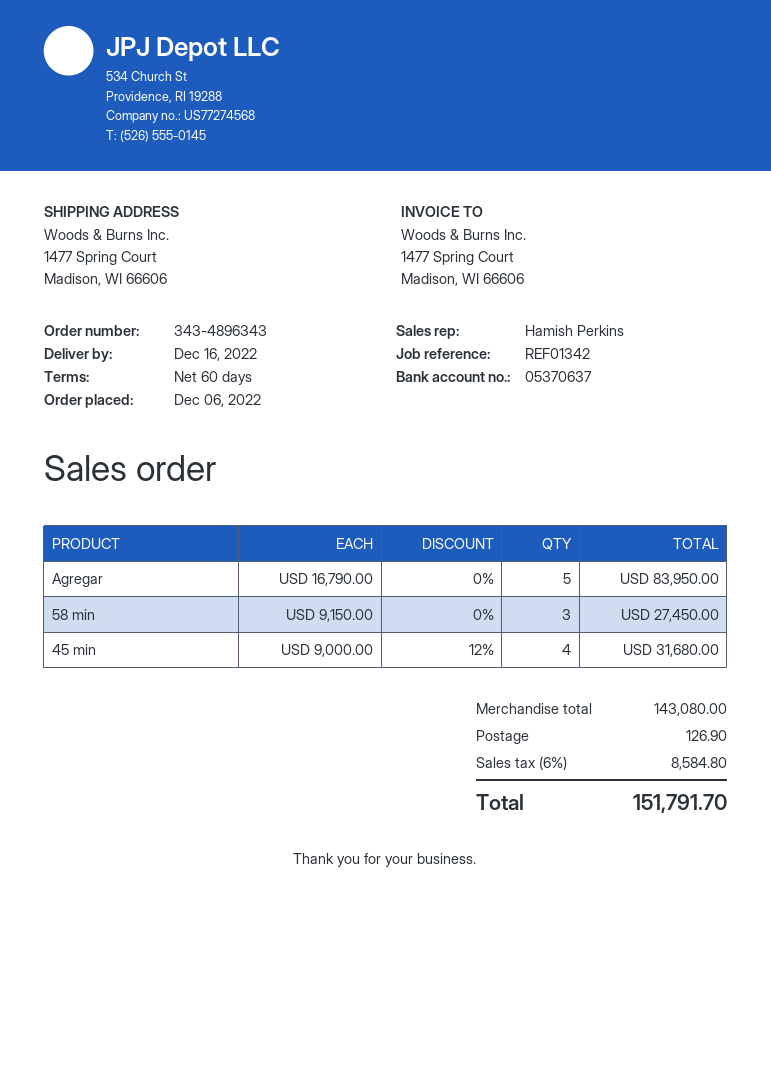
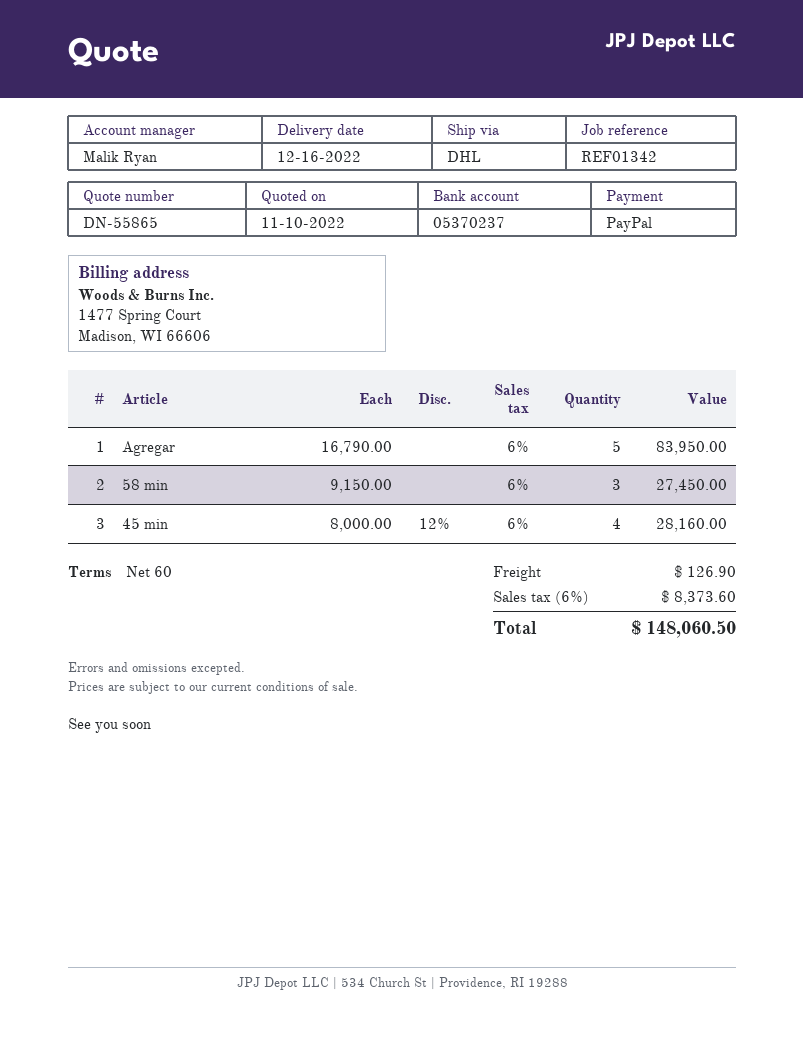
sales rep: Hamish Perkins -> Malik Ryan
bank account: 05370637 -> 05370237
45 min: 4 x 9000.00 - 12% = 31680.00 -> 4 x 8000.00 - 12% = 28160.00
tax: 6% = 8584.80 -> 6% = 8373.60
total: 151791.70 -> 148060.50

